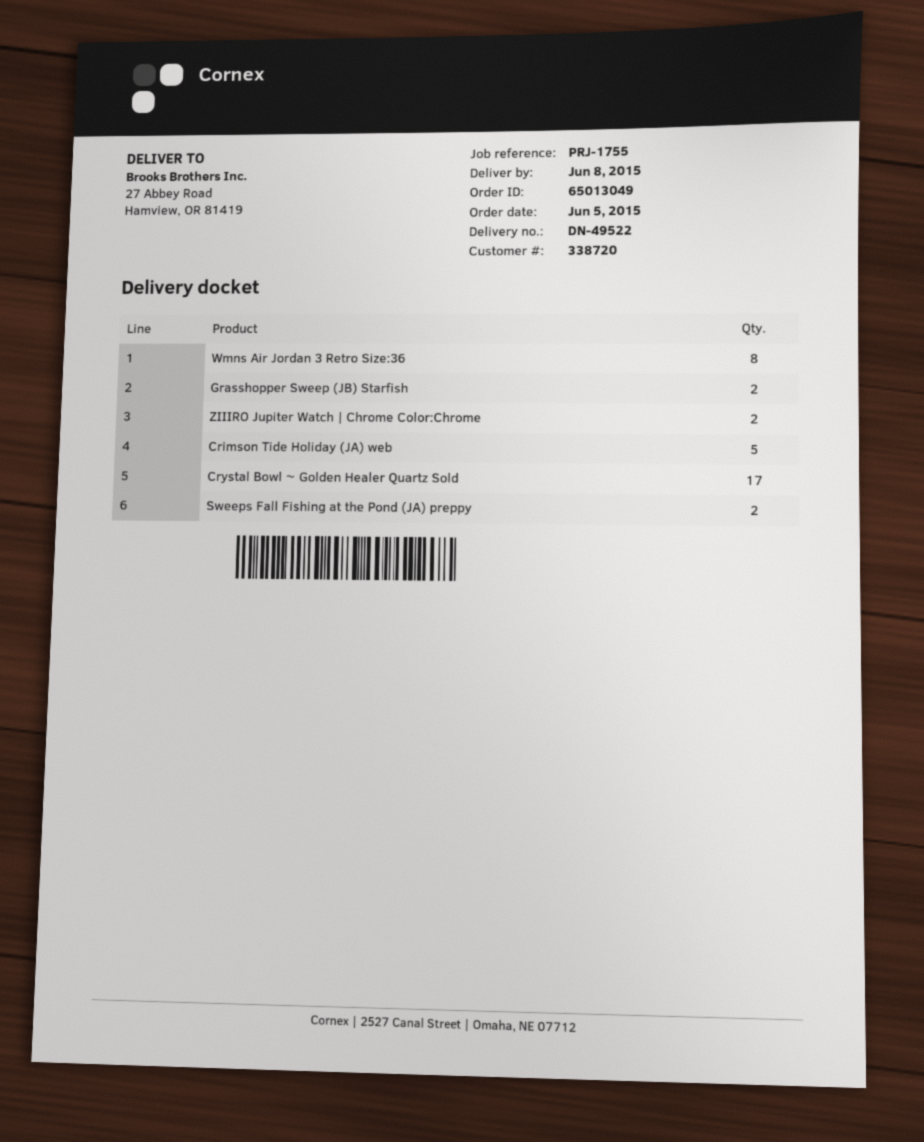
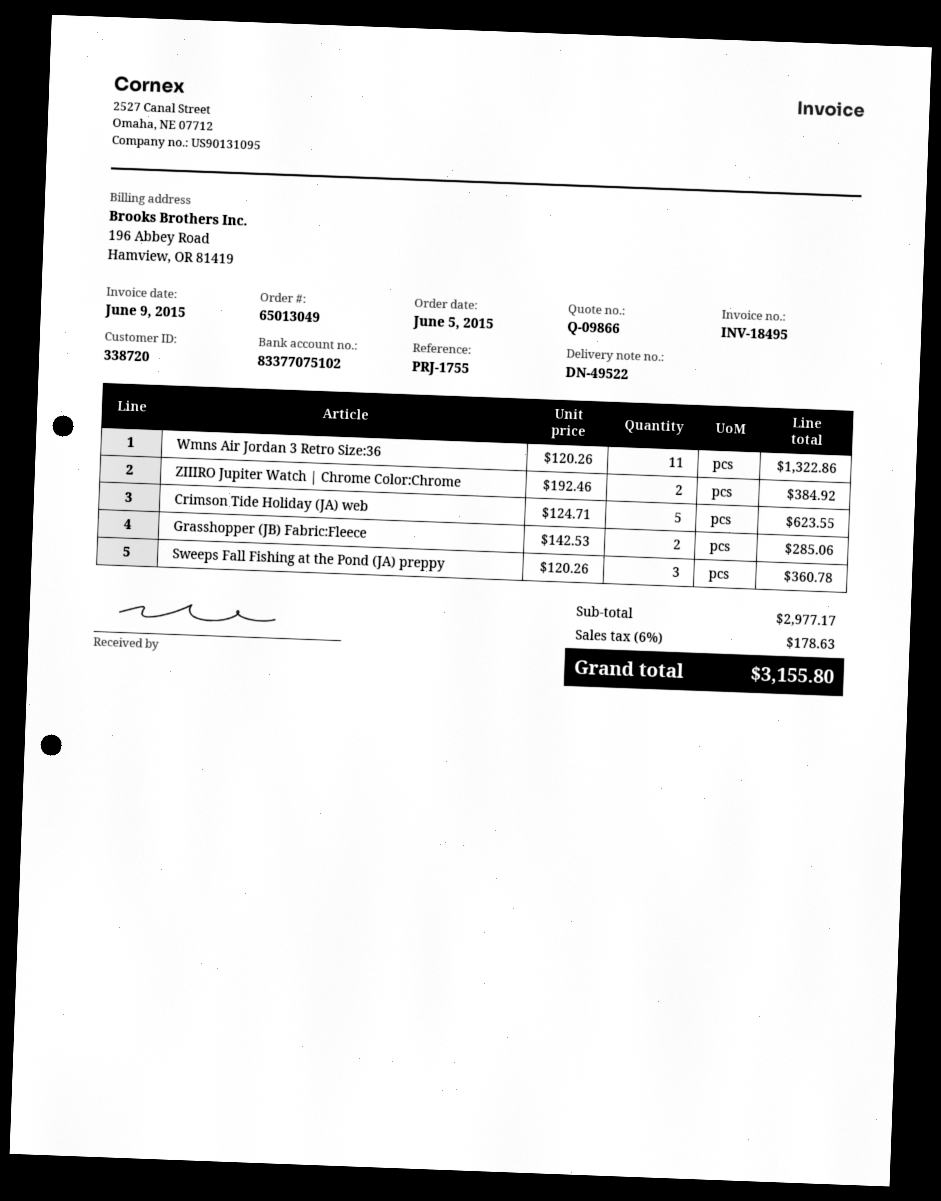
Wmns Air Jordan 3 Retro Size:36: 8 -> 11
Grasshopper Sweep (JB) Starfish: 2 -> none
Crystal Bowl ~ Golden Healer Quartz Sold: 17 -> none
Sweeps Fall Fishing at the Pond (JA) preppy: 2 -> 3
Grasshopper (JB) Fabric:Fleece: none -> 2

